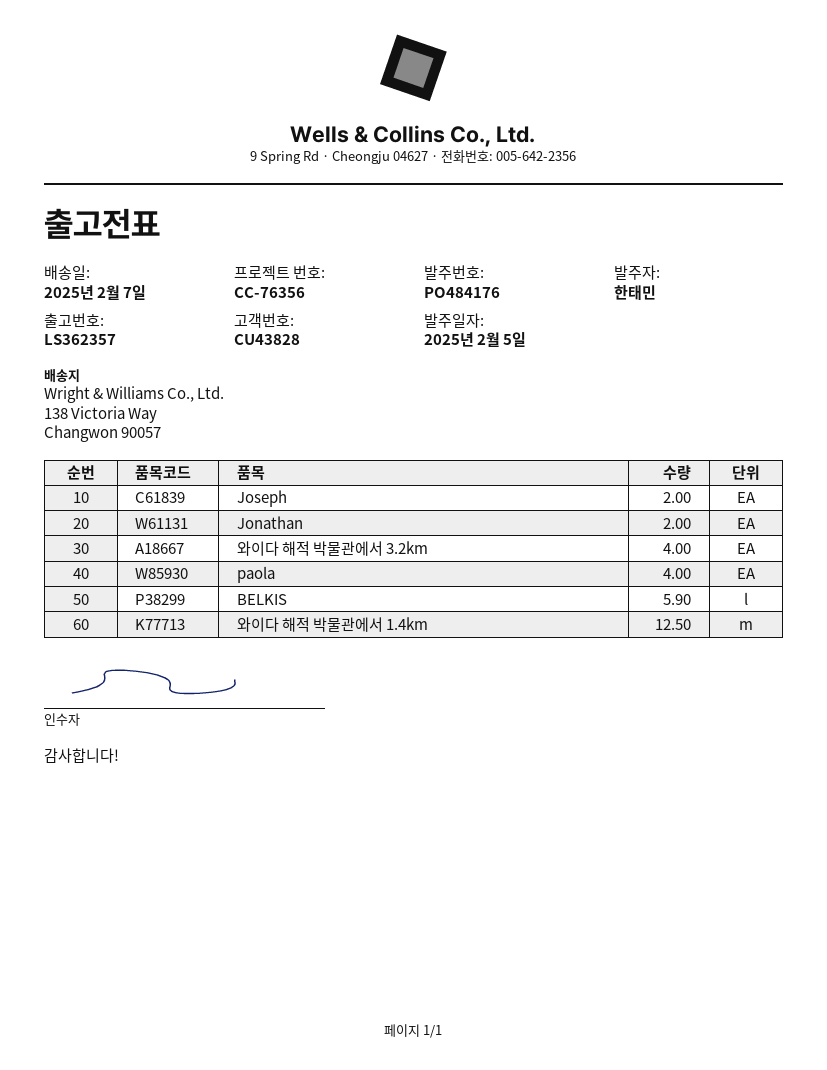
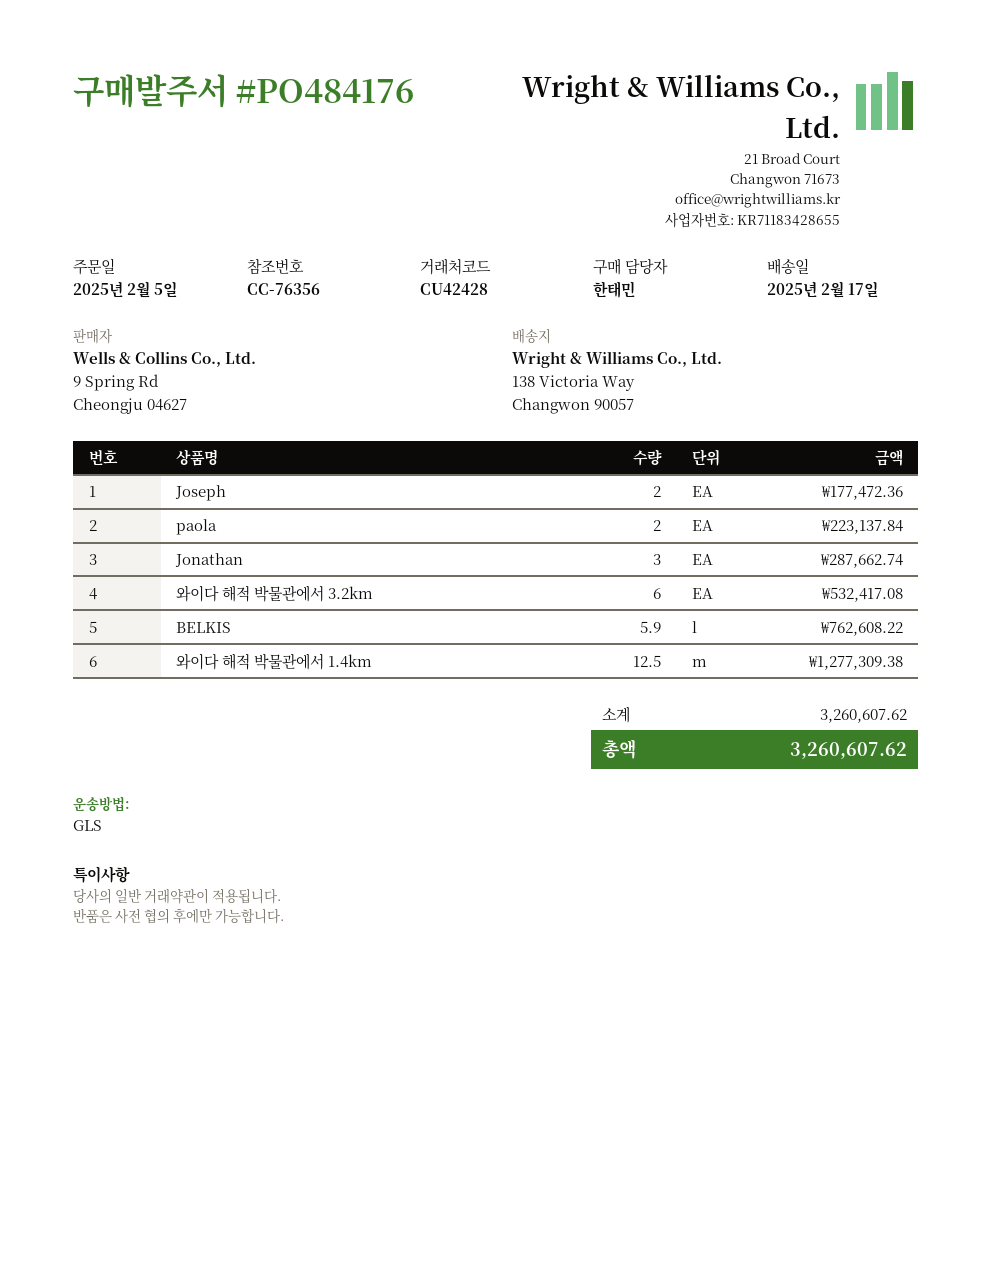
delivery date: 2025-02-07 -> 2025-02-17
customer number: CU43828 -> CU42428
Jonathan: 2 -> 3
와이다 해적 박물관에서 3.2km: 4 -> 6
paola: 4 -> 2

